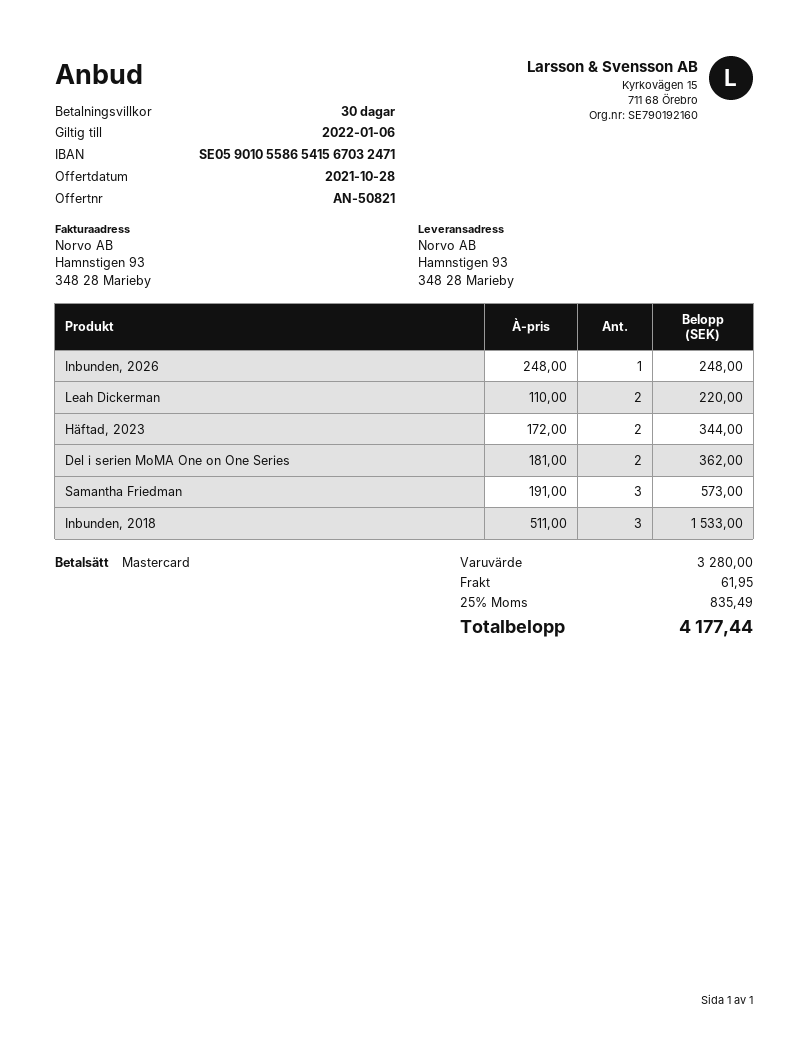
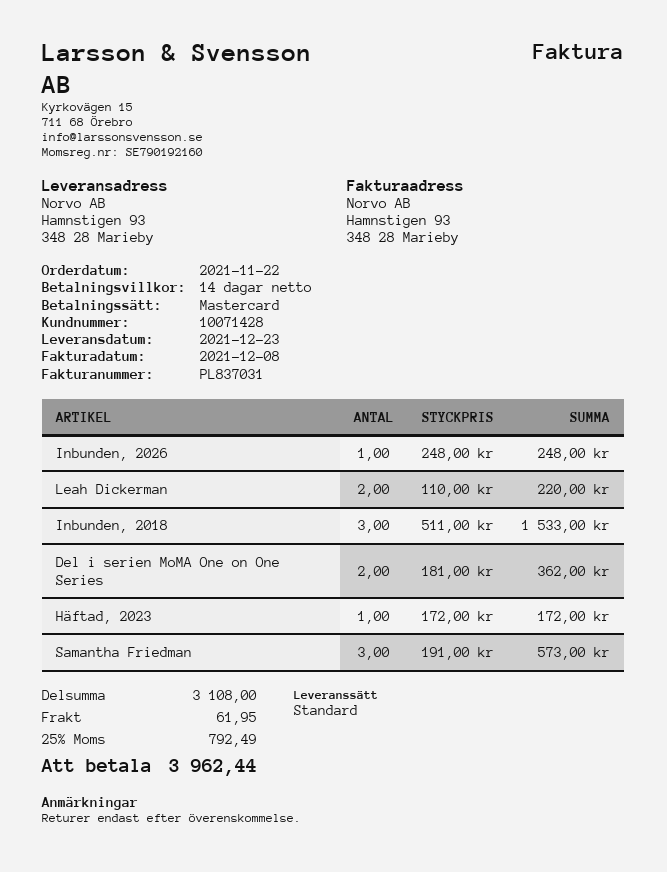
payment terms: 30 days -> 14 days
Häftad, 2023: 2 x 172.00 = 344.00 -> 1 x 172.00 = 172.00
subtotal: 3280.00 -> 3108.00
tax: 25% = 835.49 -> 25% = 792.49
total: 4177.44 -> 3962.44

